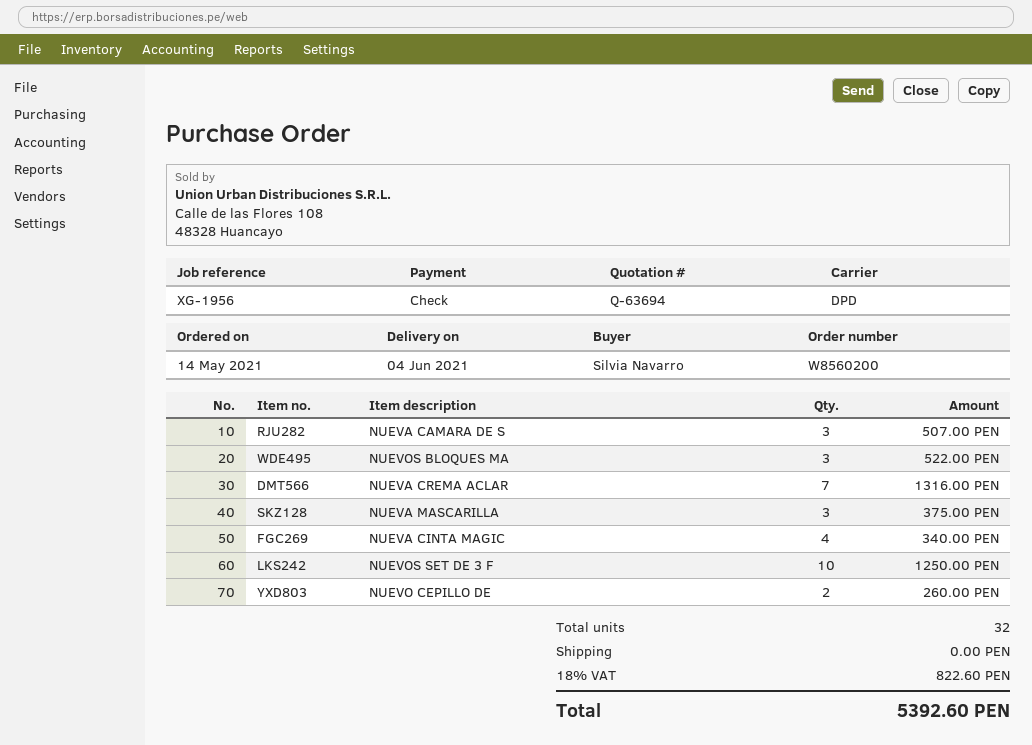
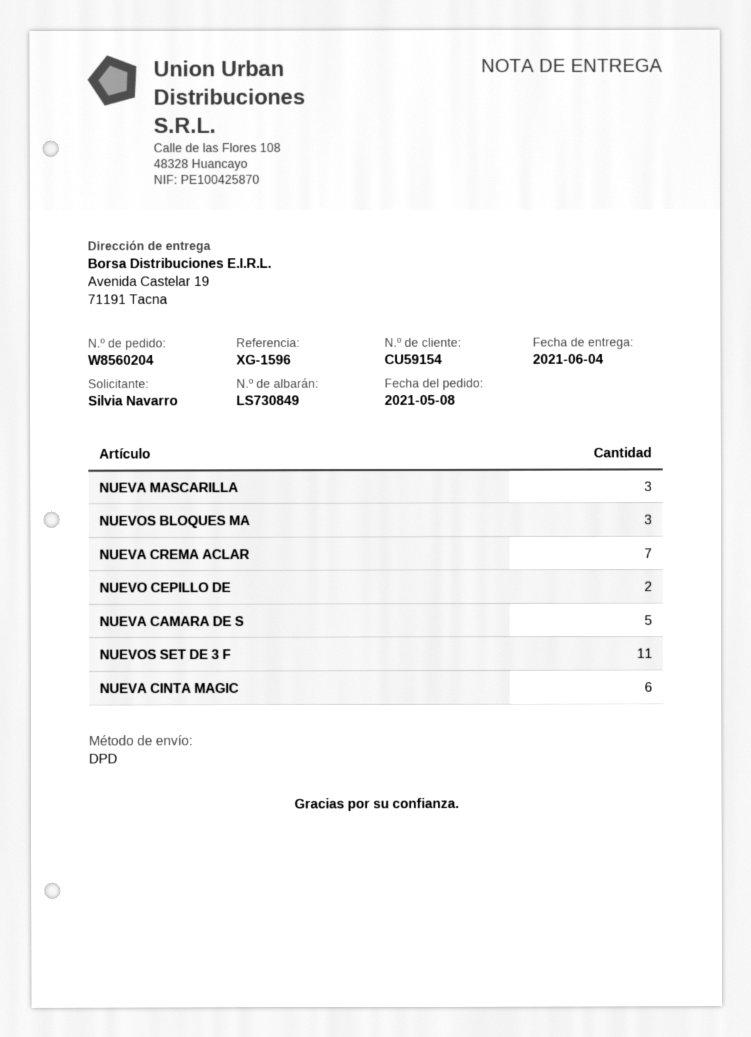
order number: W8560200 -> W8560204
order date: 2021-05-14 -> 2021-05-08
reference: XG-1956 -> XG-1596
NUEVA CAMARA DE S: 3 -> 5
NUEVA CINTA MAGIC: 4 -> 6
NUEVOS SET DE 3 F: 10 -> 11

